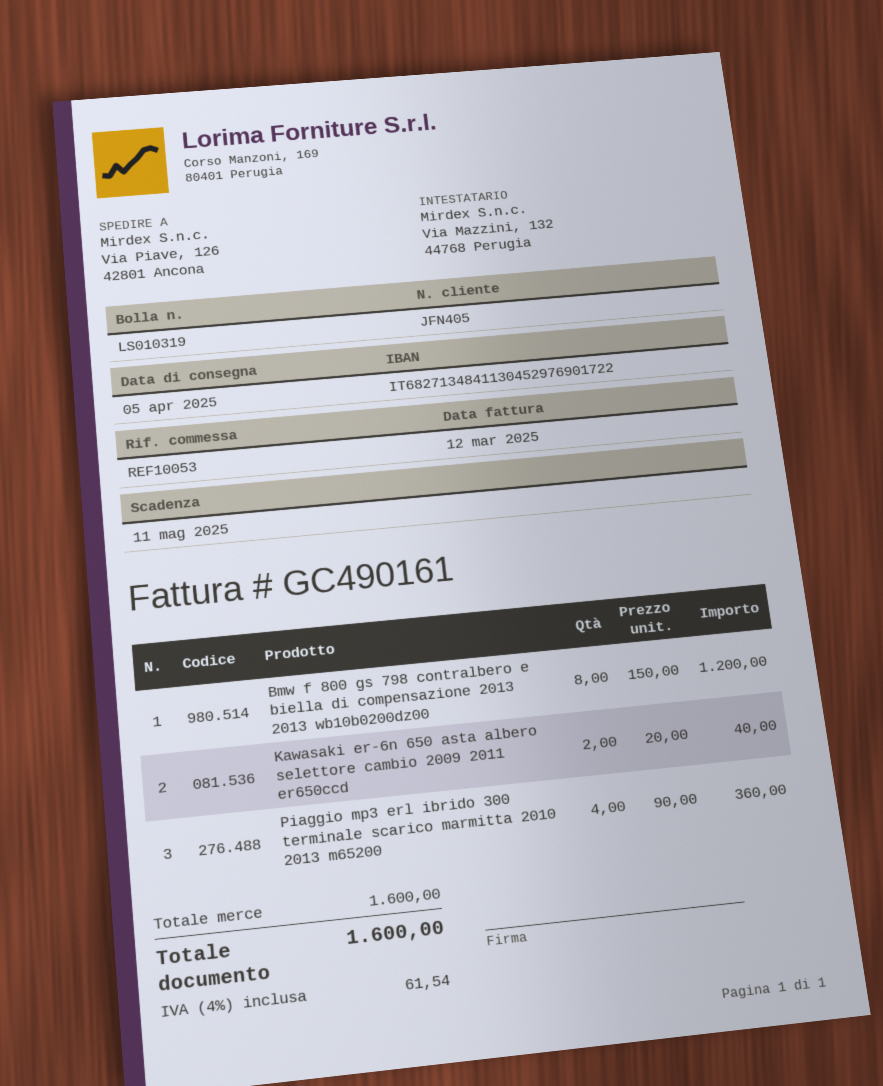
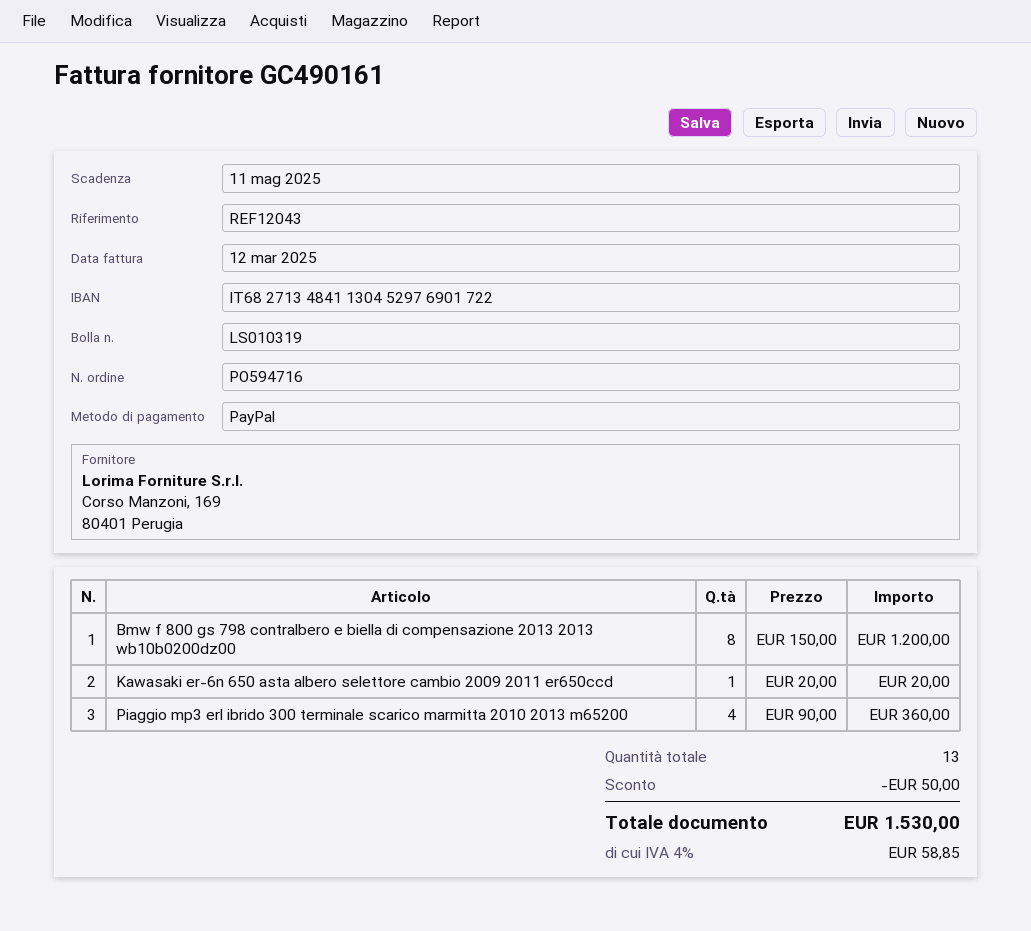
reference: REF10053 -> REF12043
Kawasaki er-6n 650 asta albero selettore cambio 2009 2011 er650ccd: 2 x 20.00 = 40.00 -> 1 x 20.00 = 20.00
discount: none -> 50.00
tax: 4% = 61.54 -> 4% = 58.85
total: 1600.00 -> 1530.00

